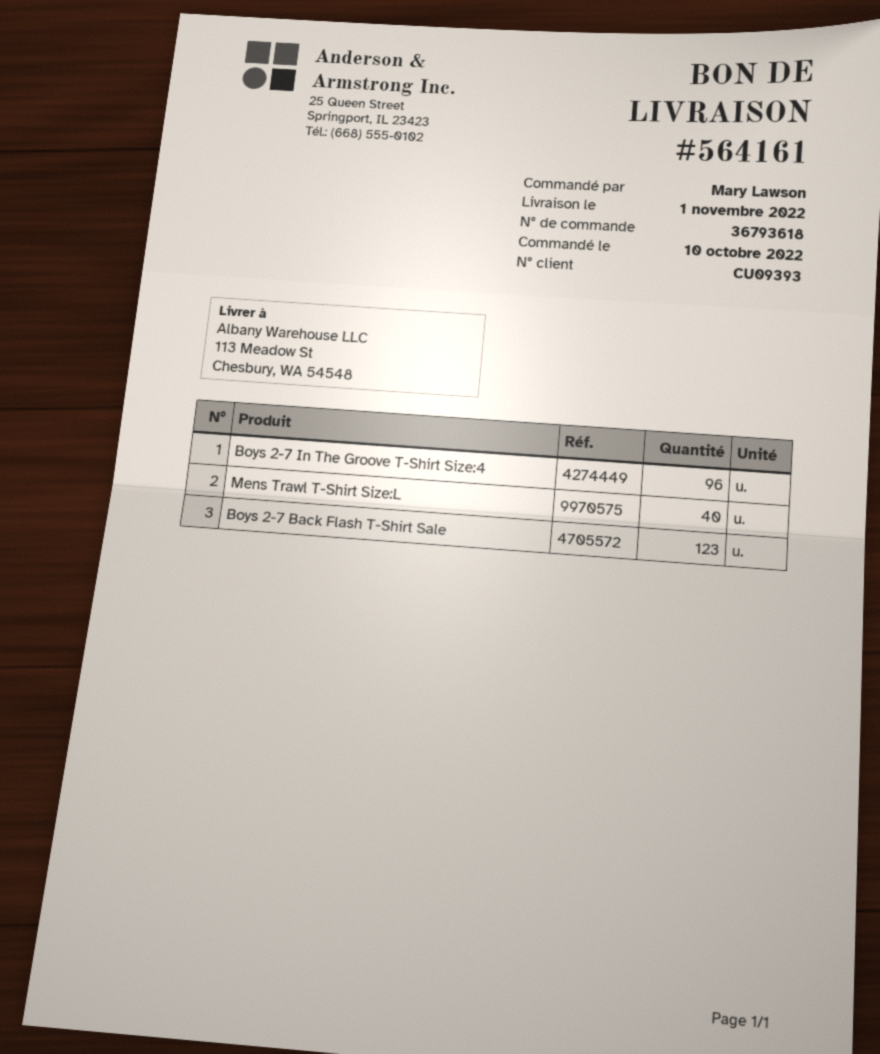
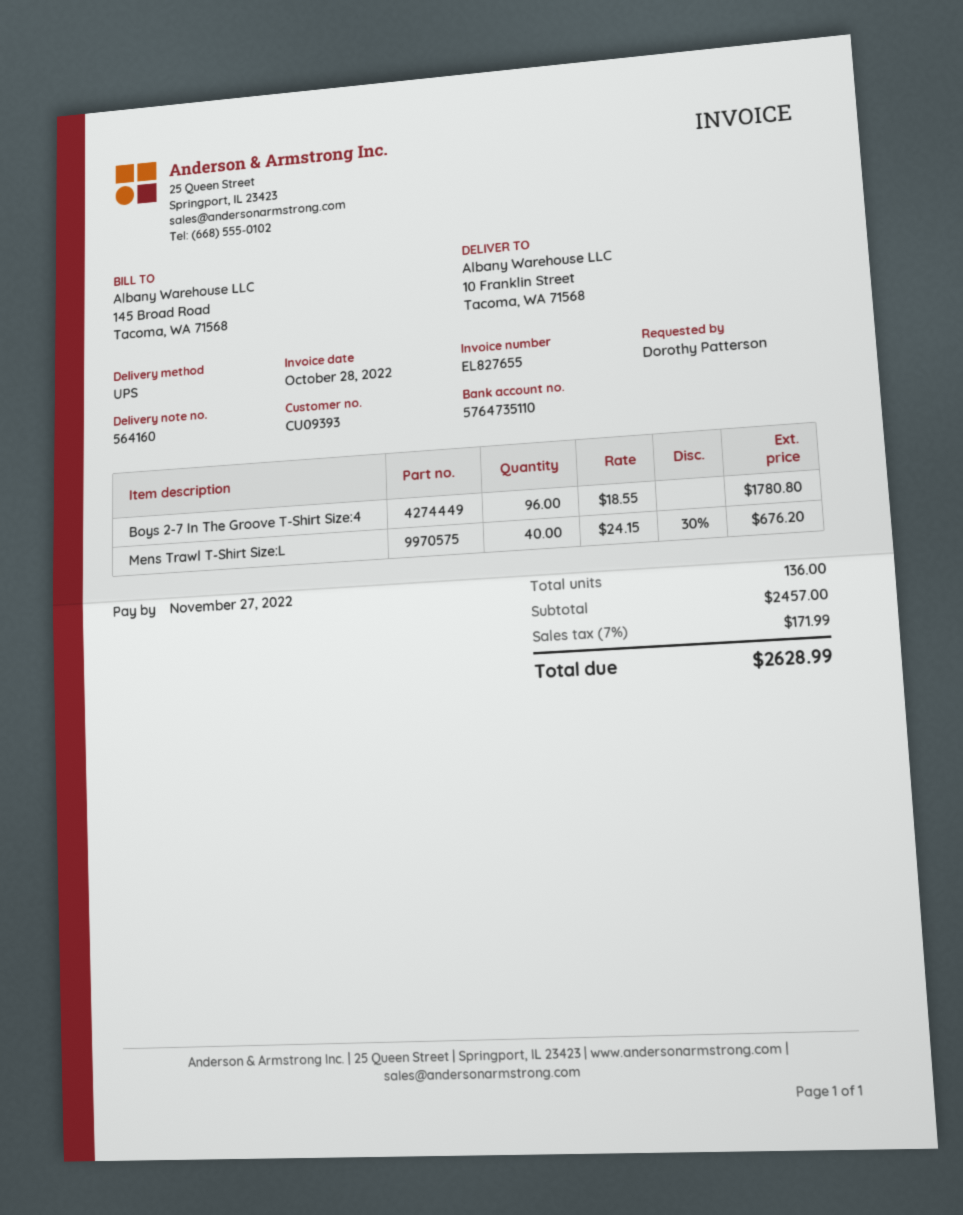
delivery note number: 564161 -> 564160
ordered by: Mary Lawson -> Dorothy Patterson
ship to: 113 Meadow St, Chesbury, WA 54548 -> 10 Franklin Street, Tacoma, WA 71568
Boys 2-7 Back Flash T-Shirt Sale: 123 -> none

